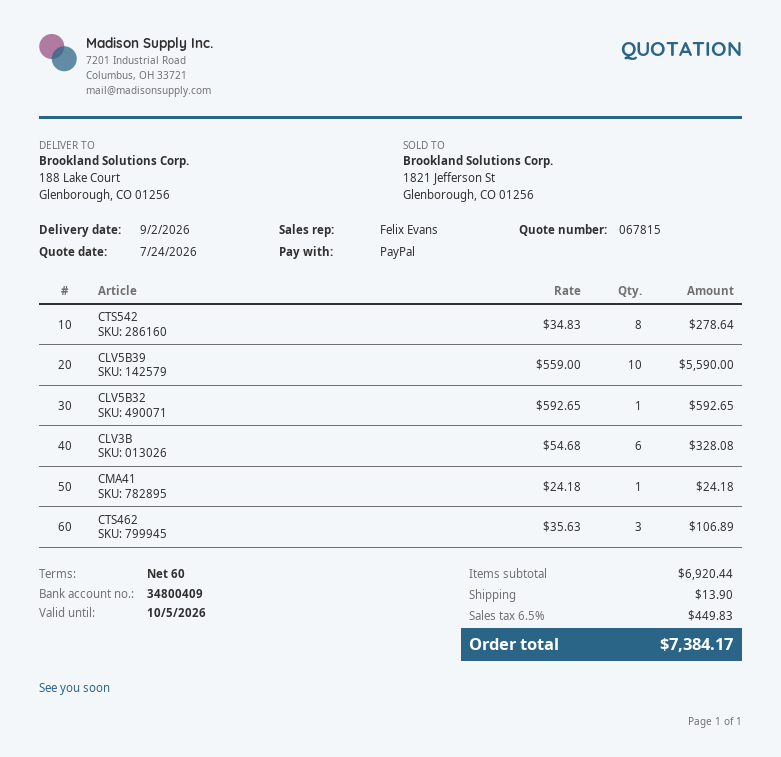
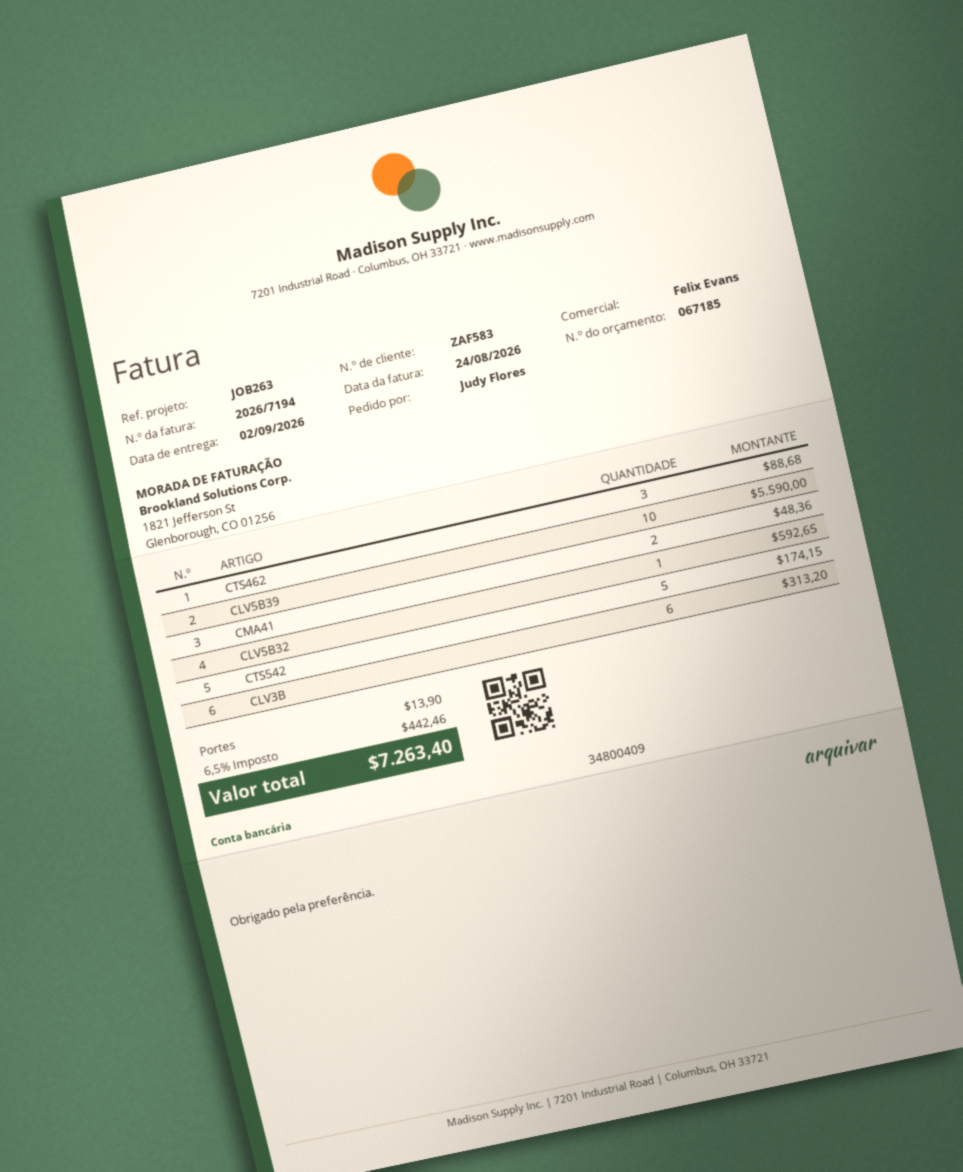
quote number: 067815 -> 067185
CTS542: 8 for 278.64 -> 5 for 174.15
CLV3B: 6 for 328.08 -> 6 for 313.20
CMA41: 1 for 24.18 -> 2 for 48.36
CTS462: 3 for 106.89 -> 3 for 88.68
tax: 6.5% = 449.83 -> 6.5% = 442.46
total: 7384.17 -> 7263.40

